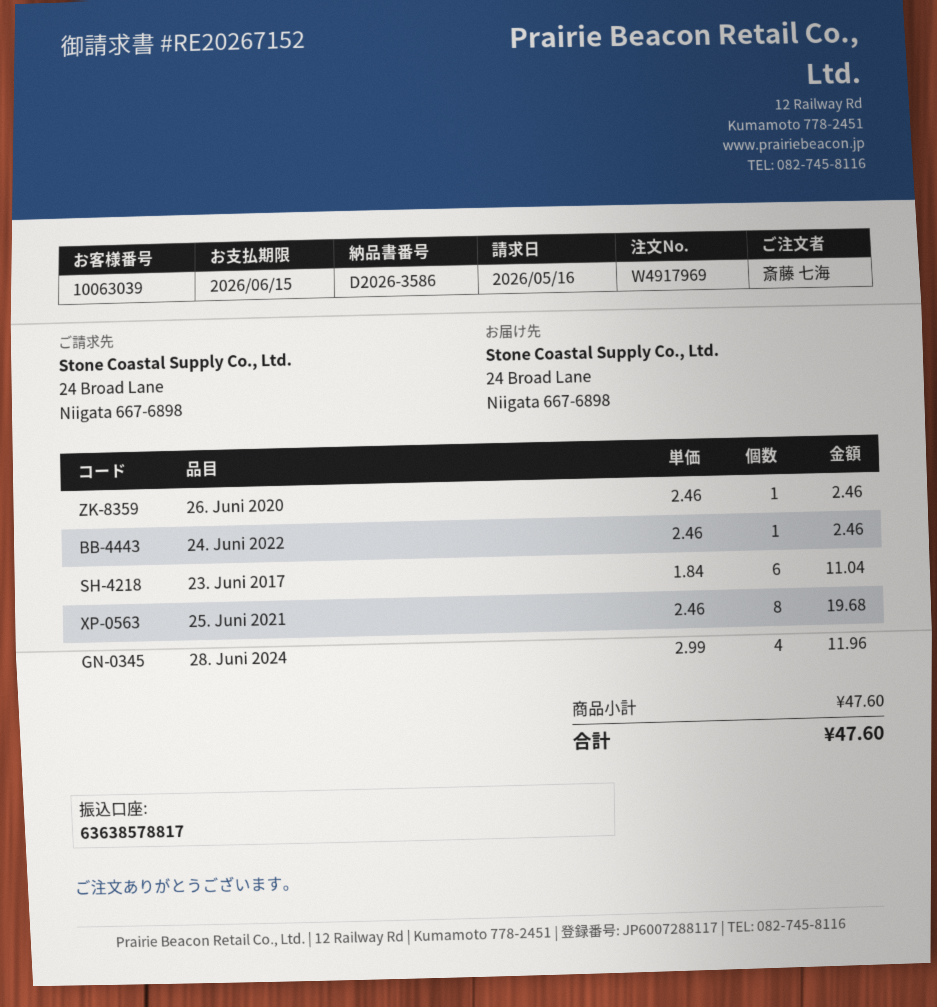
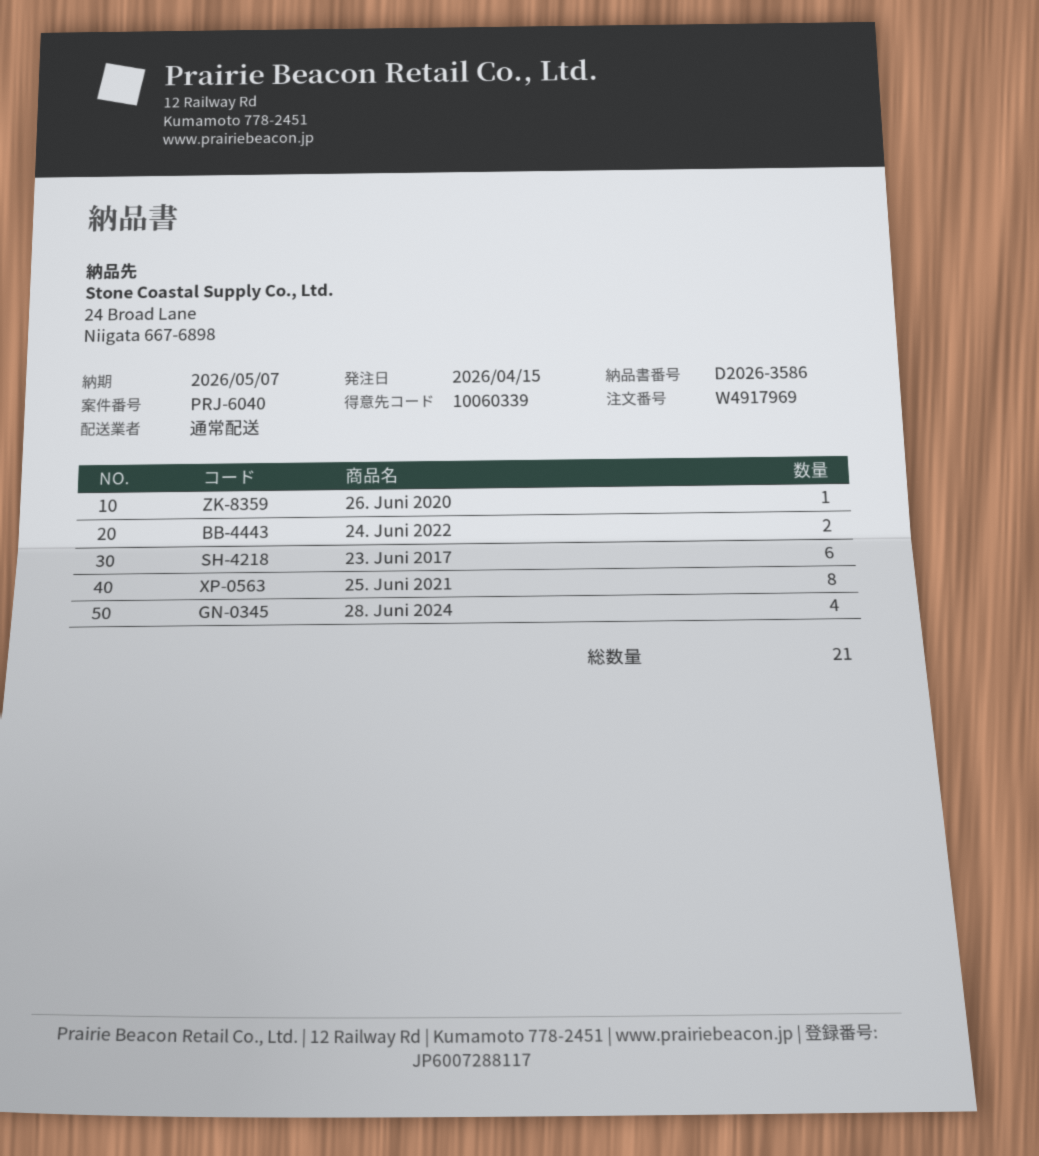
customer number: 10063039 -> 10060339
24. Juni 2022: 1 -> 2

